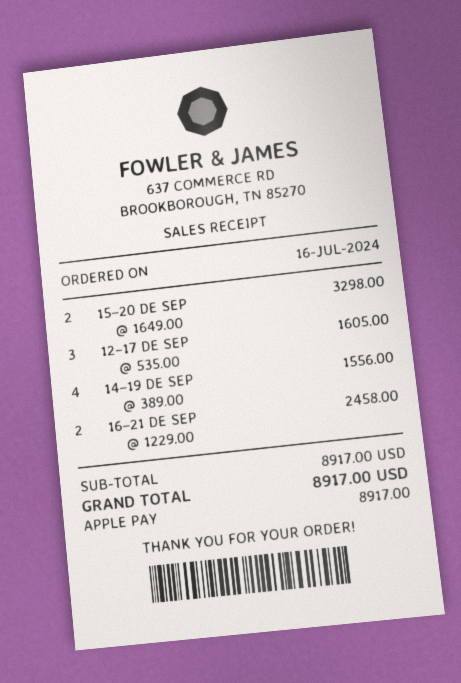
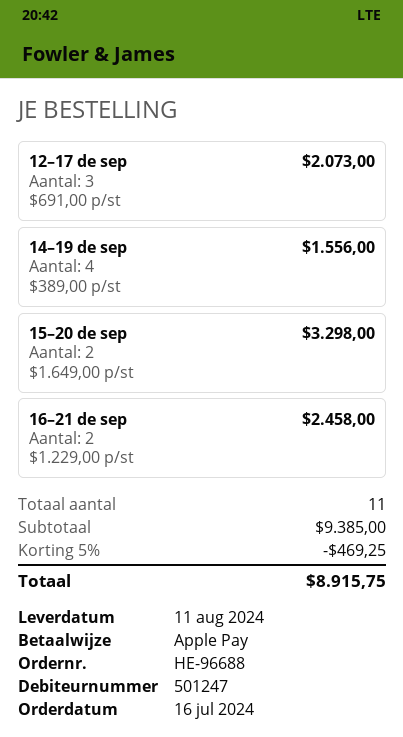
12–17 DE SEP: 3 x 535.00 = 1605.00 -> 3 x 691.00 = 2073.00
subtotal: 8917.00 -> 9385.00
discount: none -> 5% = 469.25
total: 8917.00 -> 8915.75

